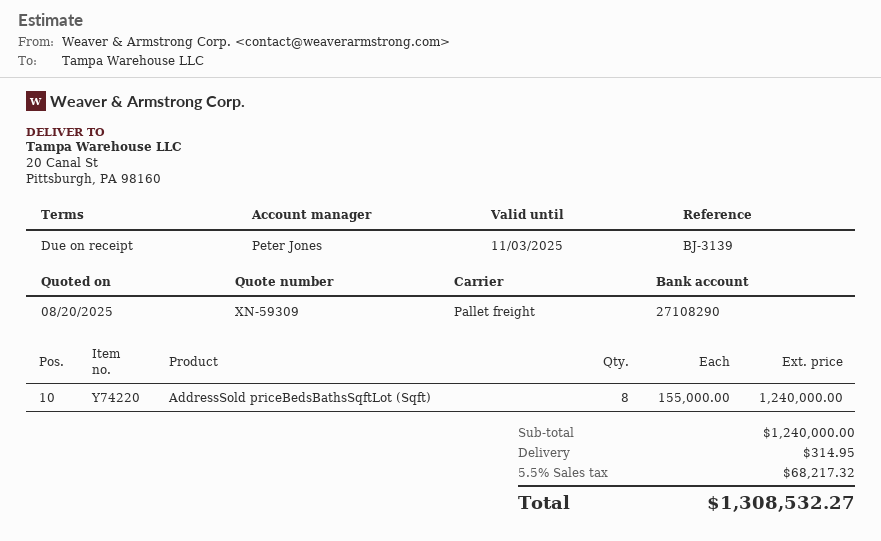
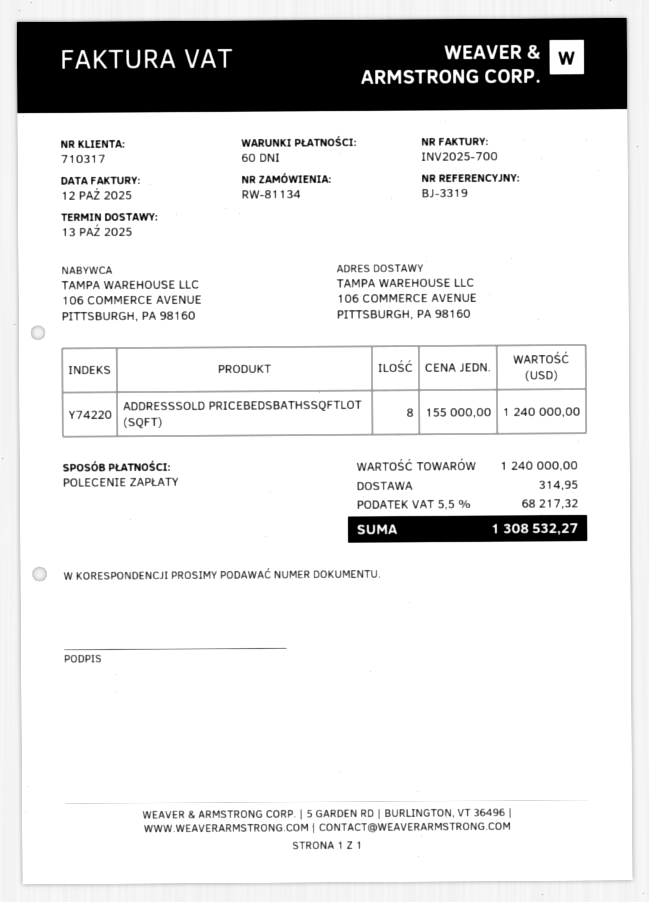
payment terms: on receipt -> 60 days
reference: BJ-3139 -> BJ-3319
ship to: 20 Canal St, Pittsburgh, PA 98160 -> 106 COMMERCE AVENUE, PITTSBURGH, PA 98160

